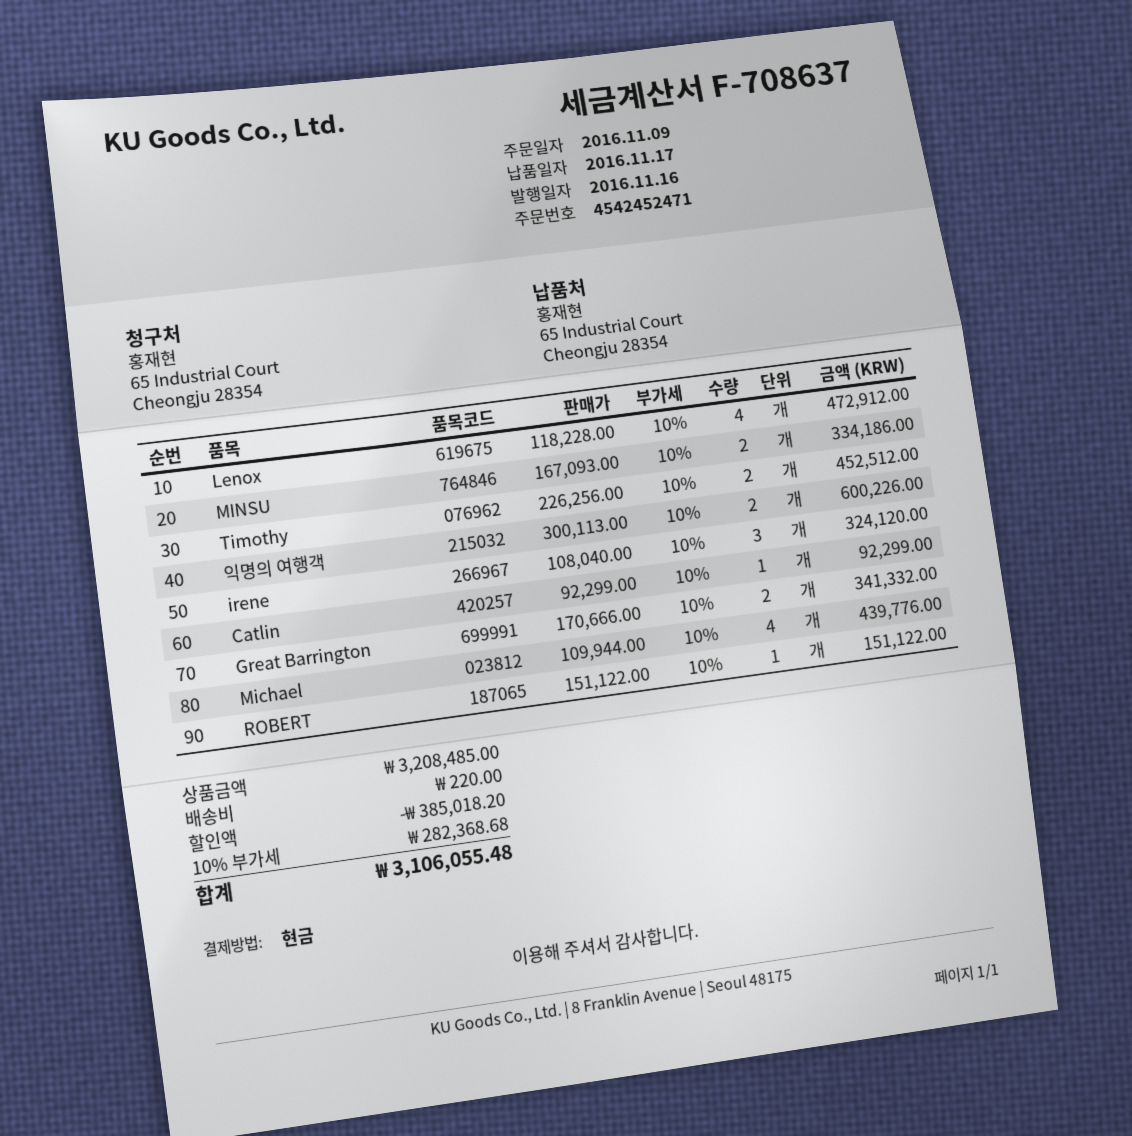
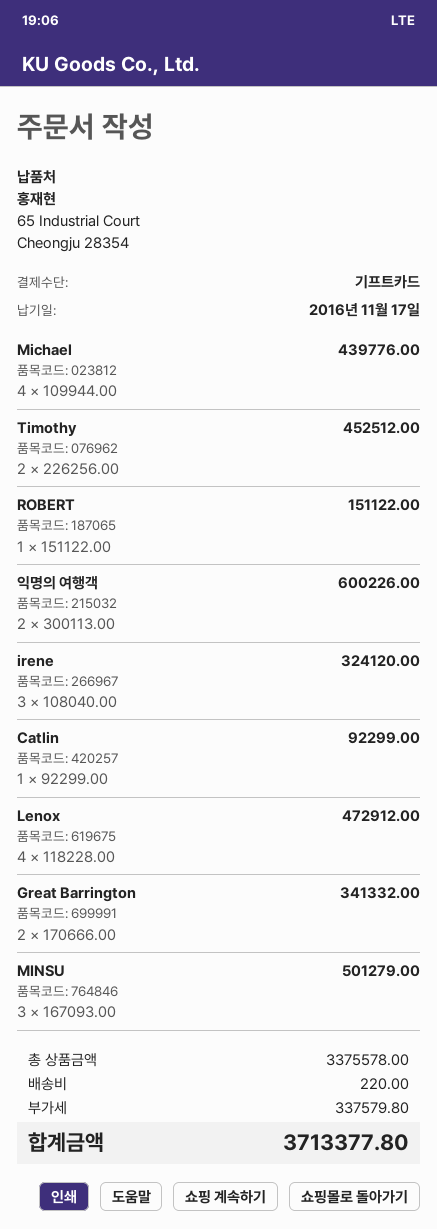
payment method: cash -> gift card
MINSU: 2 x 167093.00 = 334186.00 -> 3 x 167093.00 = 501279.00
subtotal: 3208485.00 -> 3375578.00
discount: 385018.20 -> none
tax: 282368.68 -> 337579.80
total: 3106055.48 -> 3713377.80

